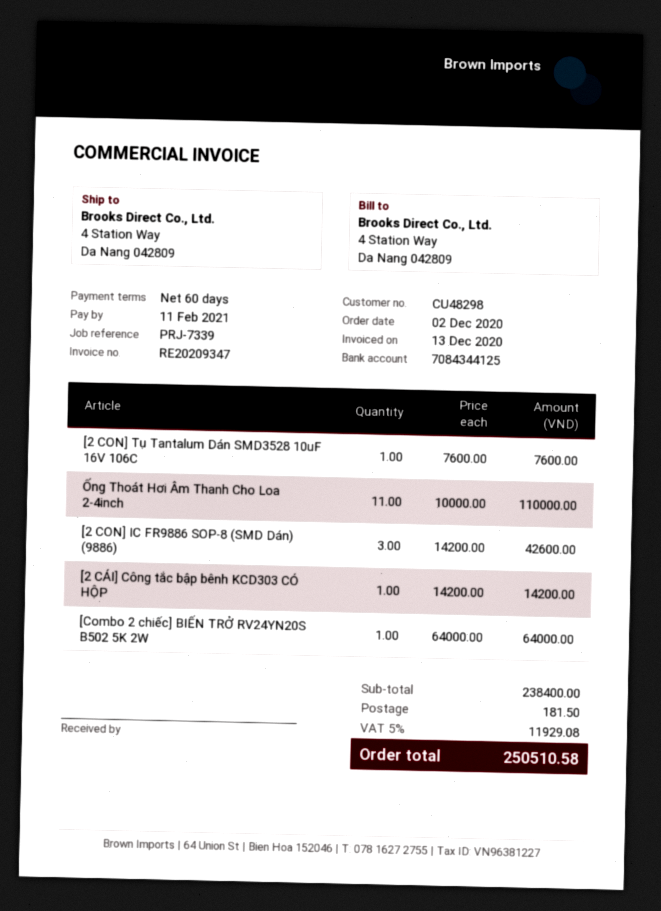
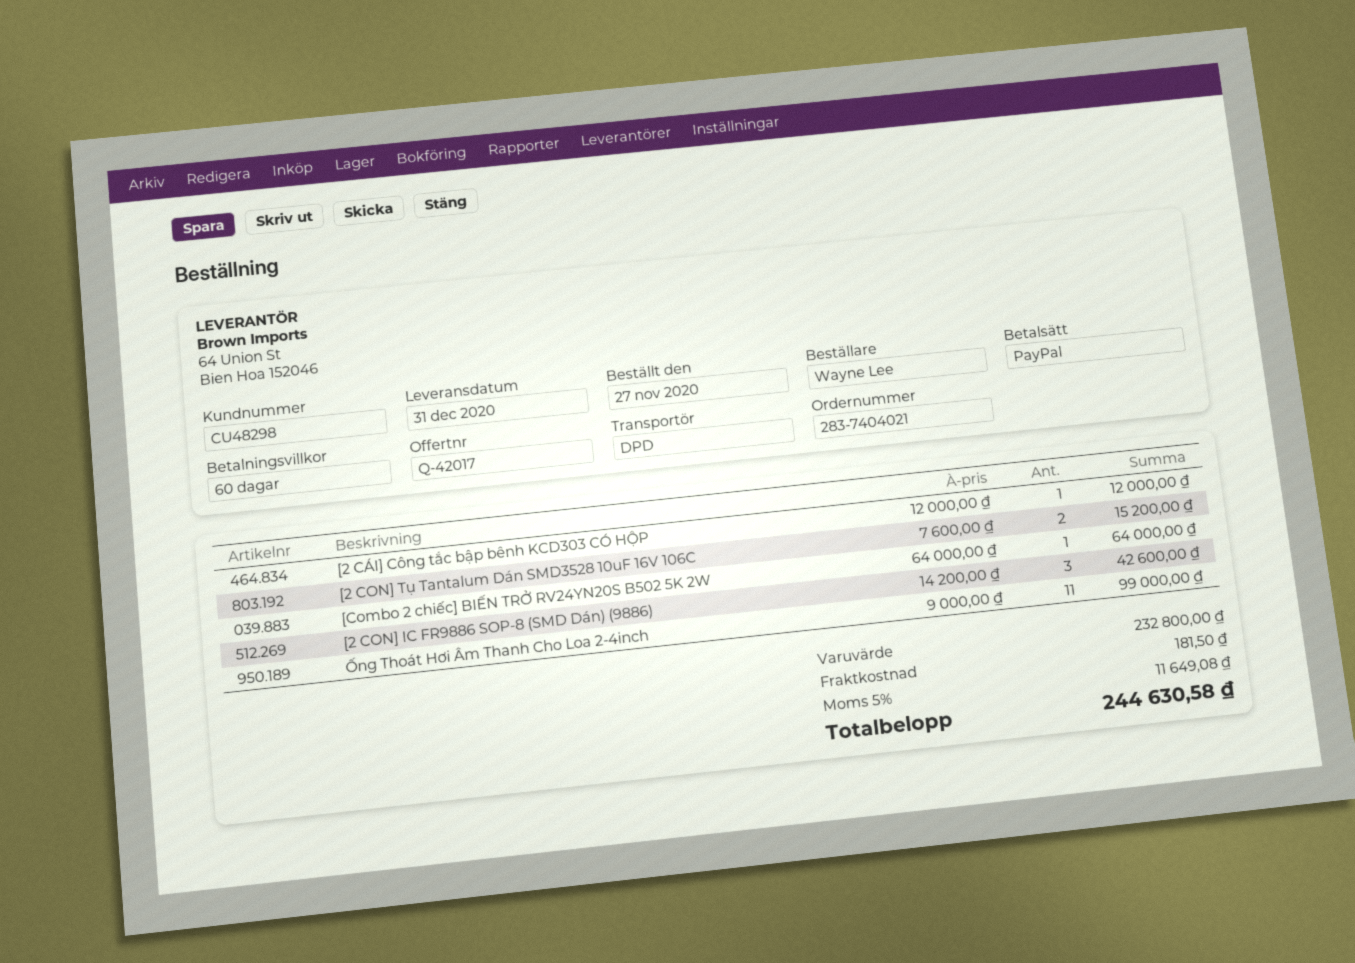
order date: 2020-12-02 -> 2020-11-27
[2 CON] Tụ Tantalum Dán SMD3528 10uF 16V 106C: 1 x 7600.00 = 7600.00 -> 2 x 7600.00 = 15200.00
Ống Thoát Hơi Âm Thanh Cho Loa 2-4inch: 11 x 10000.00 = 110000.00 -> 11 x 9000.00 = 99000.00
[2 CÁI] Công tắc bập bênh KCD303 CÓ HỘP: 1 x 14200.00 = 14200.00 -> 1 x 12000.00 = 12000.00
subtotal: 238400.00 -> 232800.00
tax: 5% = 11929.08 -> 5% = 11649.08
total: 250510.58 -> 244630.58

